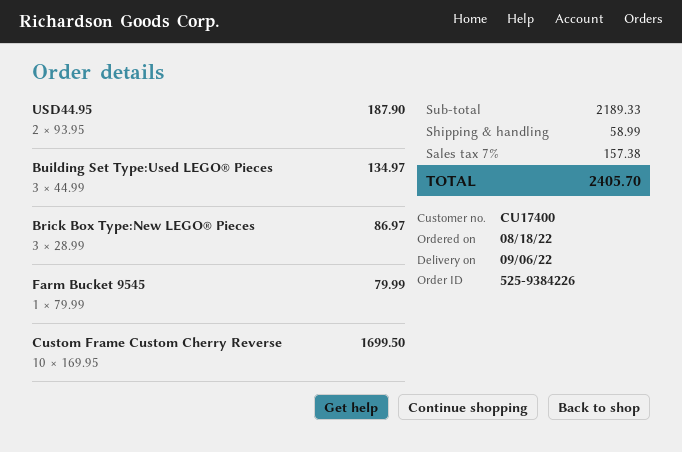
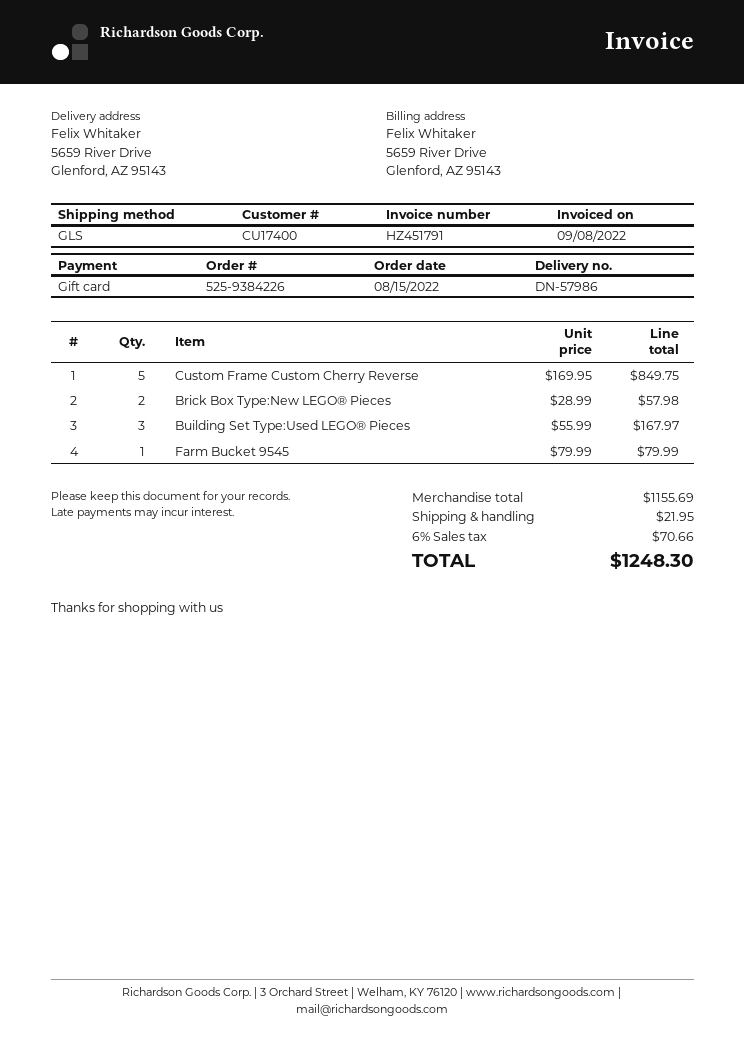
order date: 2022-08-18 -> 2022-08-15
USD44.95: 2 x 93.95 = 187.90 -> none
Building Set Type:Used LEGO® Pieces: 3 x 44.99 = 134.97 -> 3 x 55.99 = 167.97
Brick Box Type:New LEGO® Pieces: 3 x 28.99 = 86.97 -> 2 x 28.99 = 57.98
Custom Frame Custom Cherry Reverse: 10 x 169.95 = 1699.50 -> 5 x 169.95 = 849.75
subtotal: 2189.33 -> 1155.69
shipping: 58.99 -> 21.95
tax: 7% = 157.38 -> 6% = 70.66
total: 2405.70 -> 1248.30

